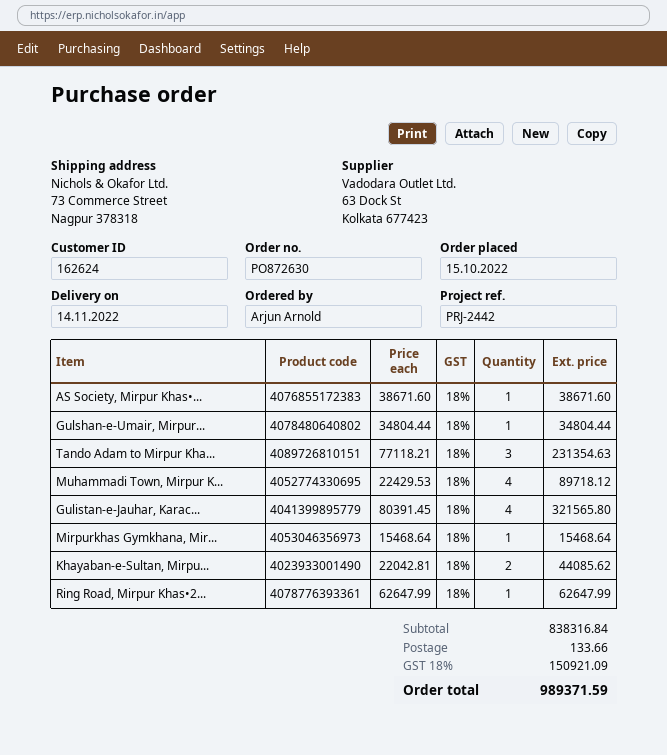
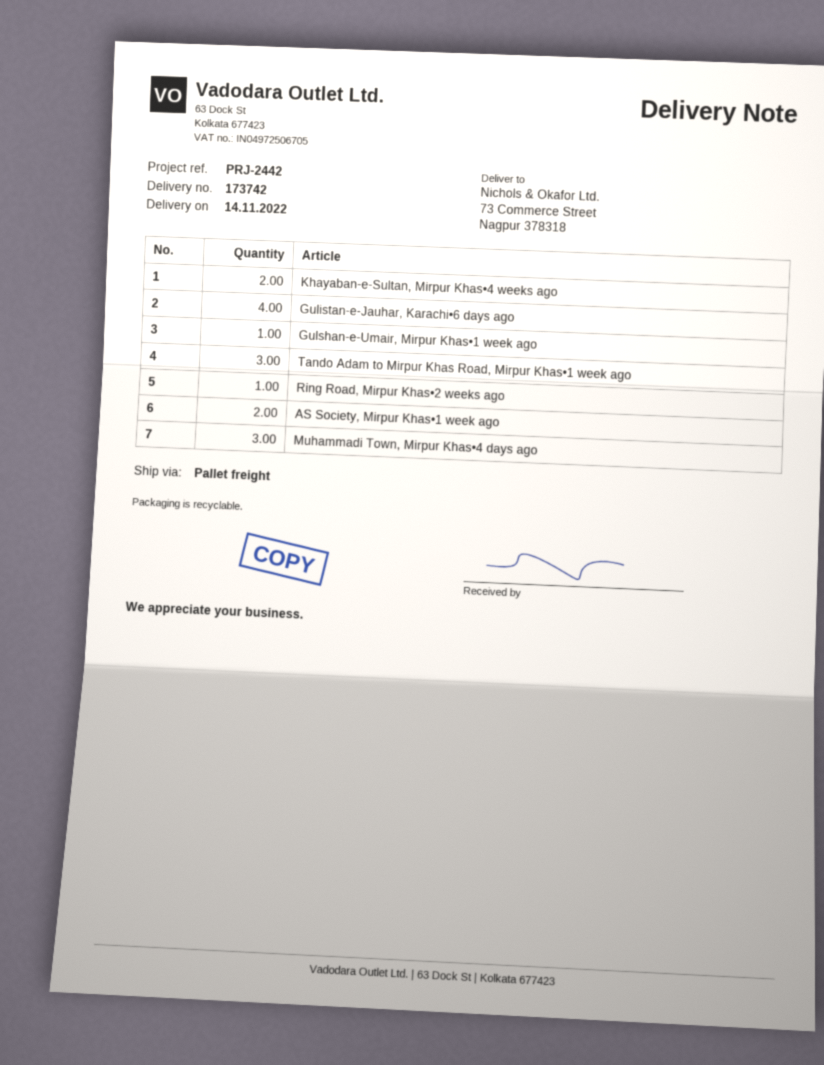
AS Society, Mirpur Khas•...: 1 -> 2
Muhammadi Town, Mirpur K...: 4 -> 3
Mirpurkhas Gymkhana, Mir...: 1 -> none

